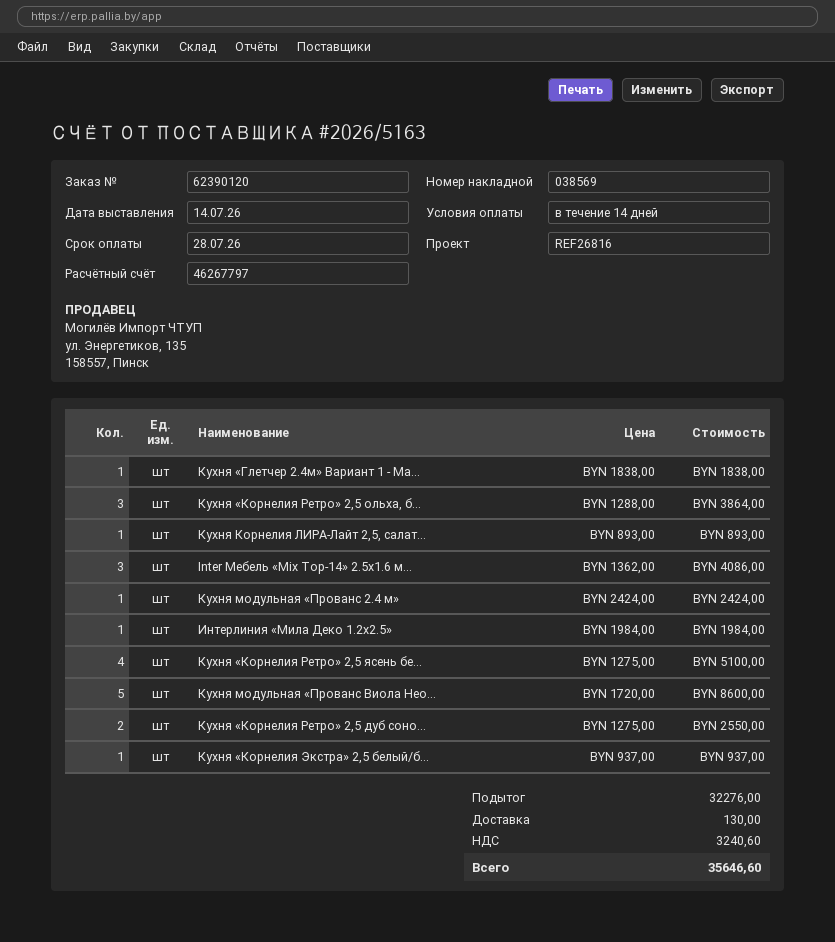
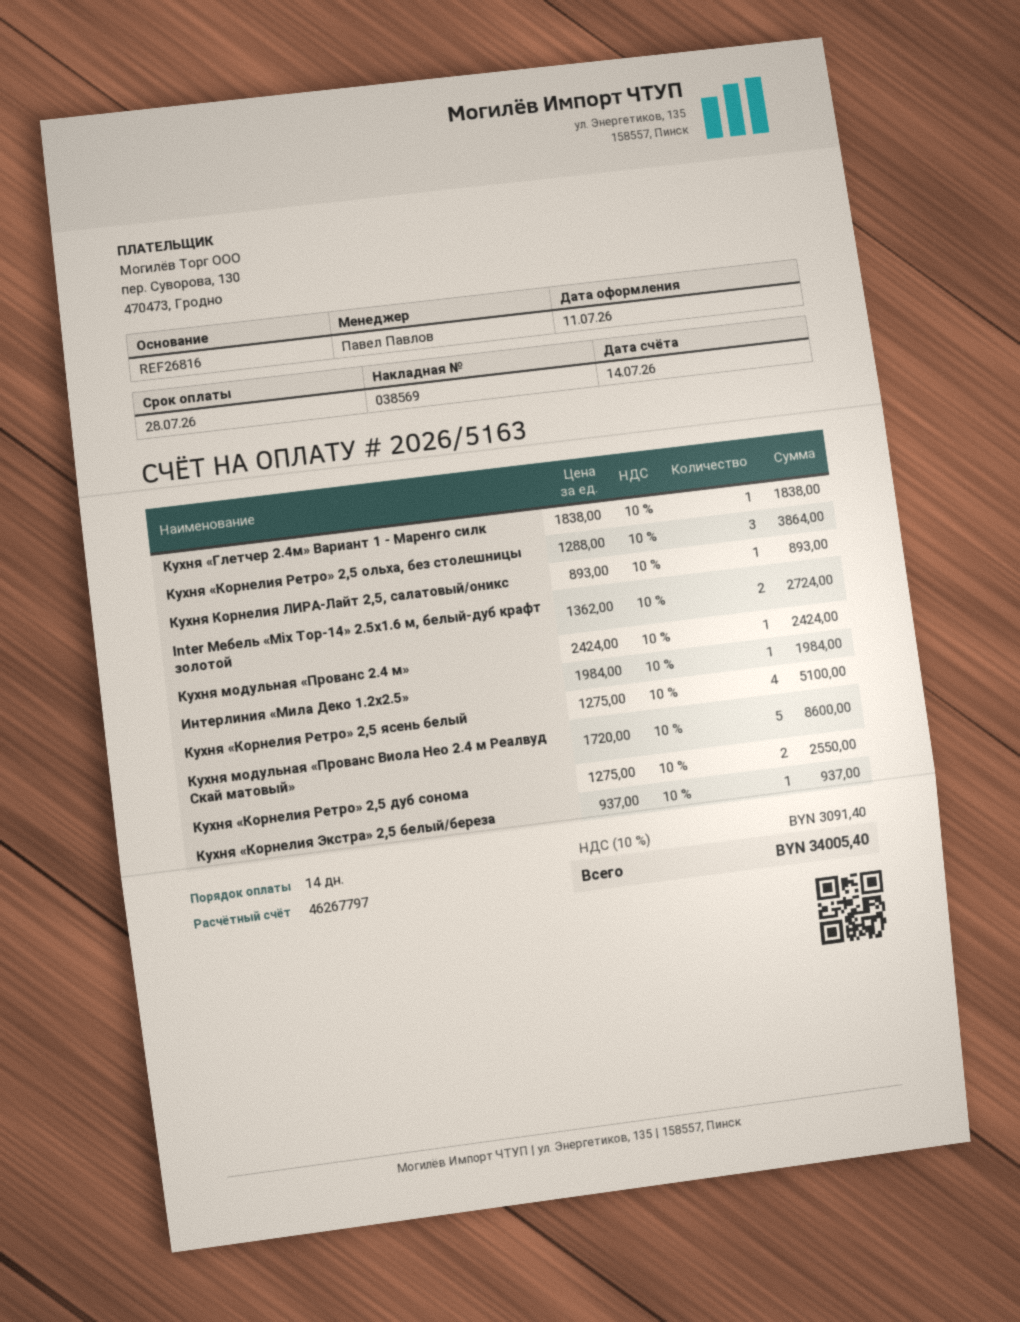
Inter Мебель «Mix Top-14» 2.5х1.6 м...: 3 x 1362.00 = 4086.00 -> 2 x 1362.00 = 2724.00
shipping: 130.00 -> none
tax: 3240.60 -> 3091.40
total: 35646.60 -> 34005.40

